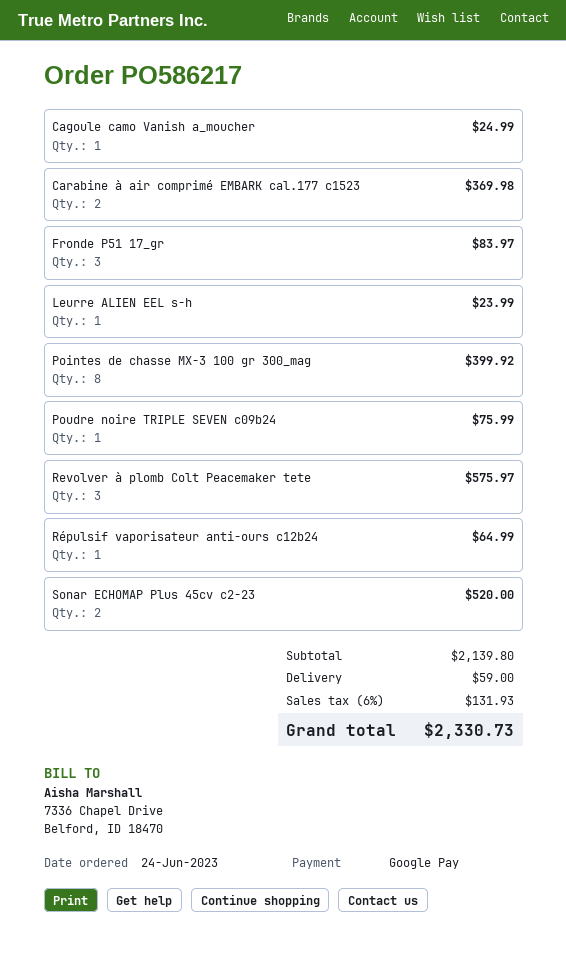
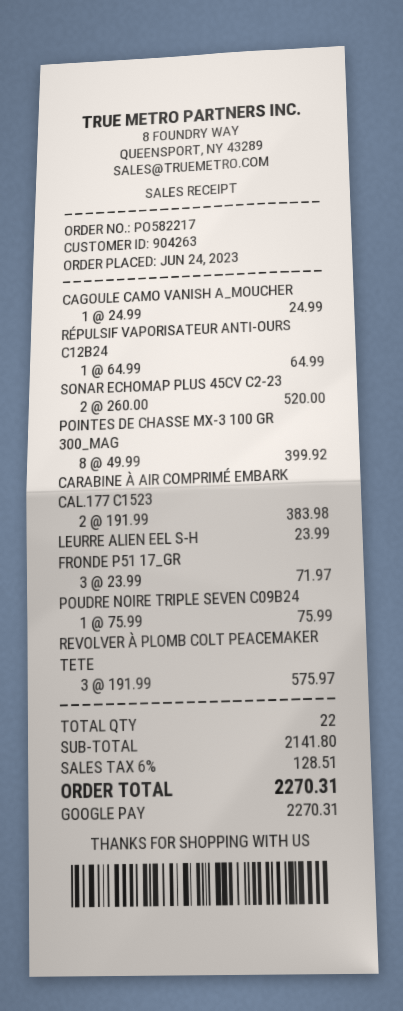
order number: PO586217 -> PO582217
Carabine à air comprimé EMBARK cal.177 c1523: 2 for 369.98 -> 2 for 383.98
Fronde P51 17_gr: 3 for 83.97 -> 3 for 71.97
subtotal: 2139.80 -> 2141.80
shipping: 59.00 -> none
tax: 6% = 131.93 -> 6% = 128.51
total: 2330.73 -> 2270.31

